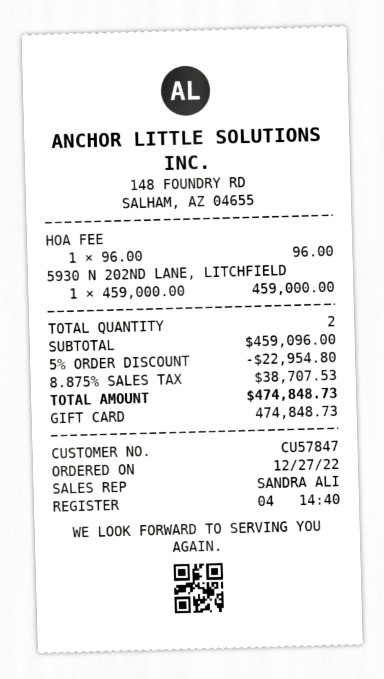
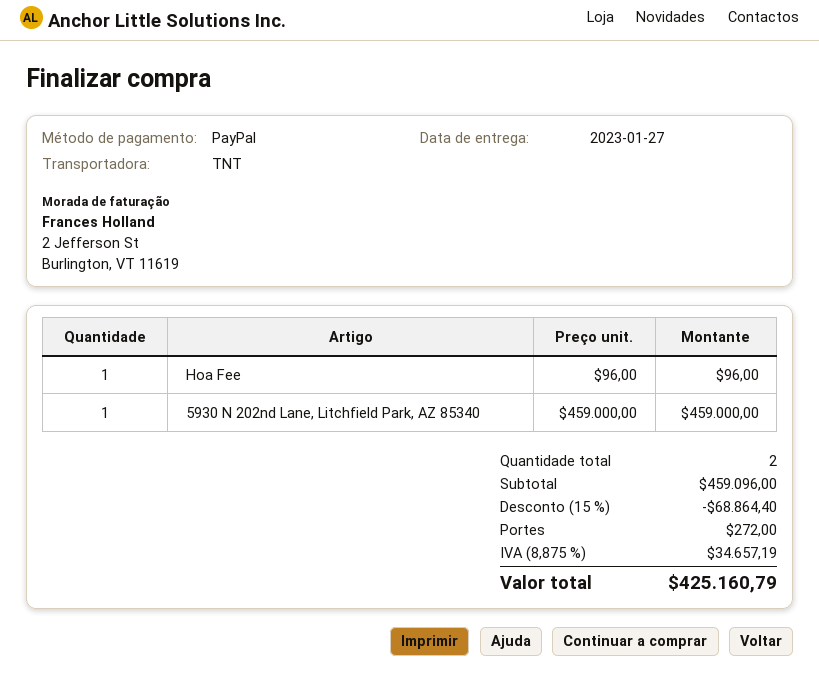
payment method: gift card -> PayPal
discount: 5% = 22954.80 -> 15% = 68864.40
shipping: none -> 272.00
tax: 8.875% = 38707.53 -> 8.875% = 34657.19
total: 474848.73 -> 425160.79

